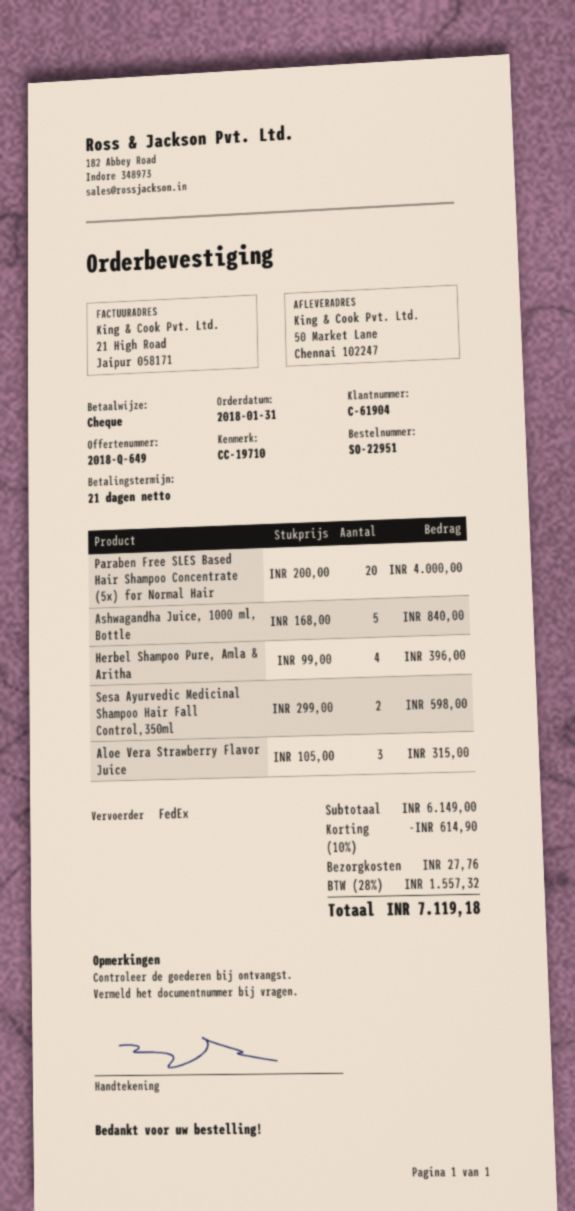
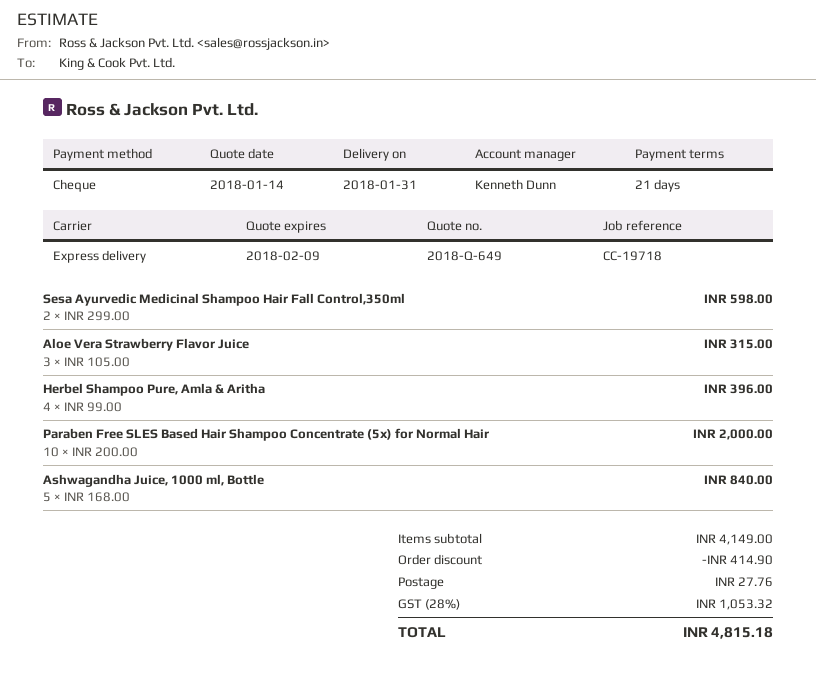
reference: CC-19710 -> CC-19718
shipping method: FedEx -> express
Paraben Free SLES Based Hair Shampoo Concentrate (5x) for Normal Hair: 20 x 200.00 = 4000.00 -> 10 x 200.00 = 2000.00
subtotal: 6149.00 -> 4149.00
discount: 614.90 -> 414.90
tax: 28% = 1557.32 -> 28% = 1053.32
total: 7119.18 -> 4815.18

